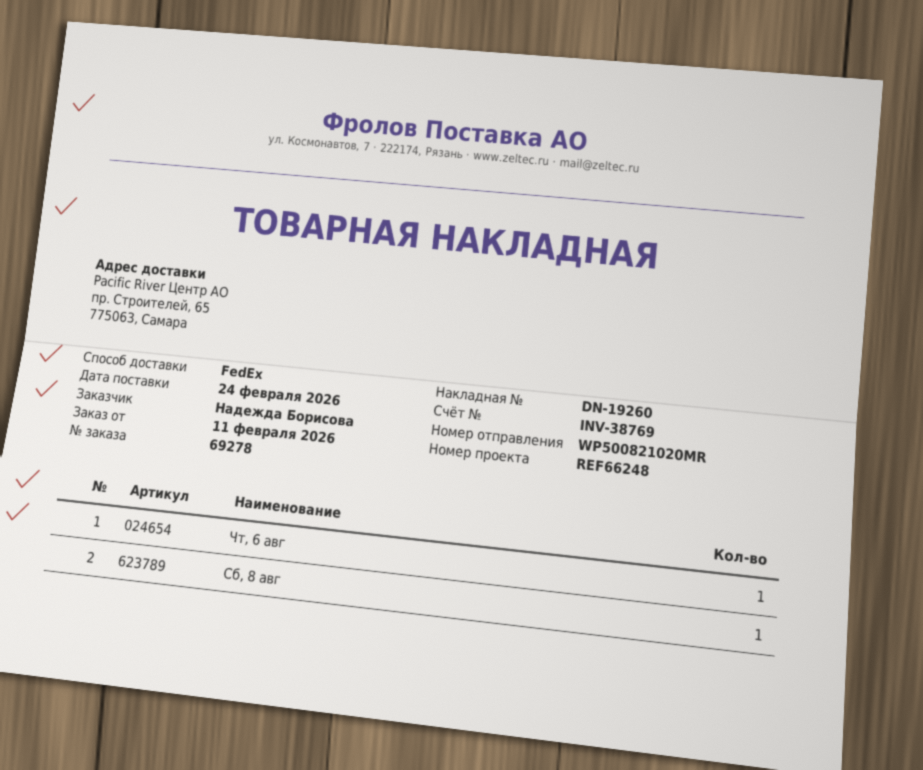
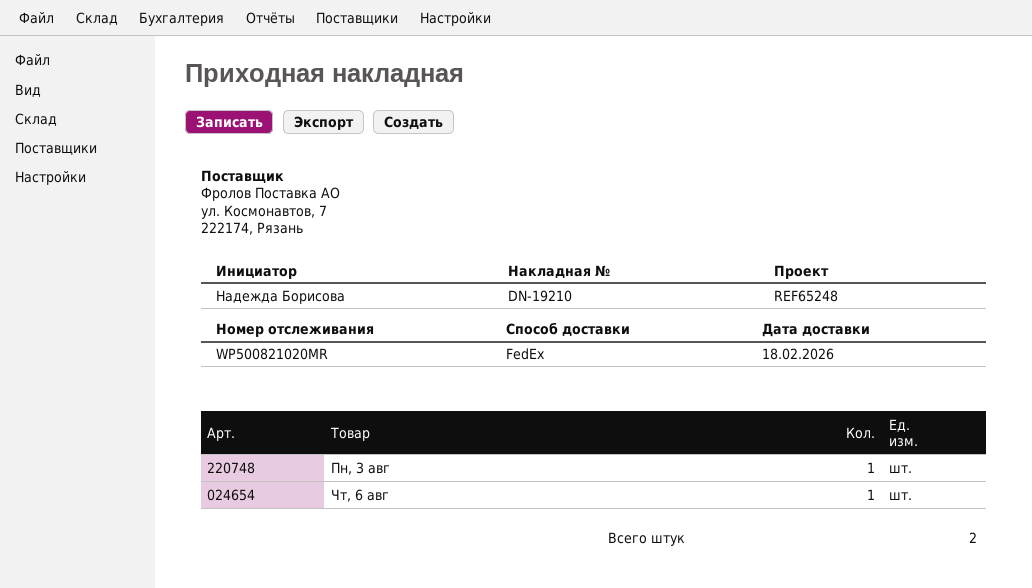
delivery note number: DN-19260 -> DN-19210
delivery date: 2026-02-24 -> 2026-02-18
reference: REF66248 -> REF65248
Сб, 8 авг: 1 -> none
Пн, 3 авг: none -> 1

